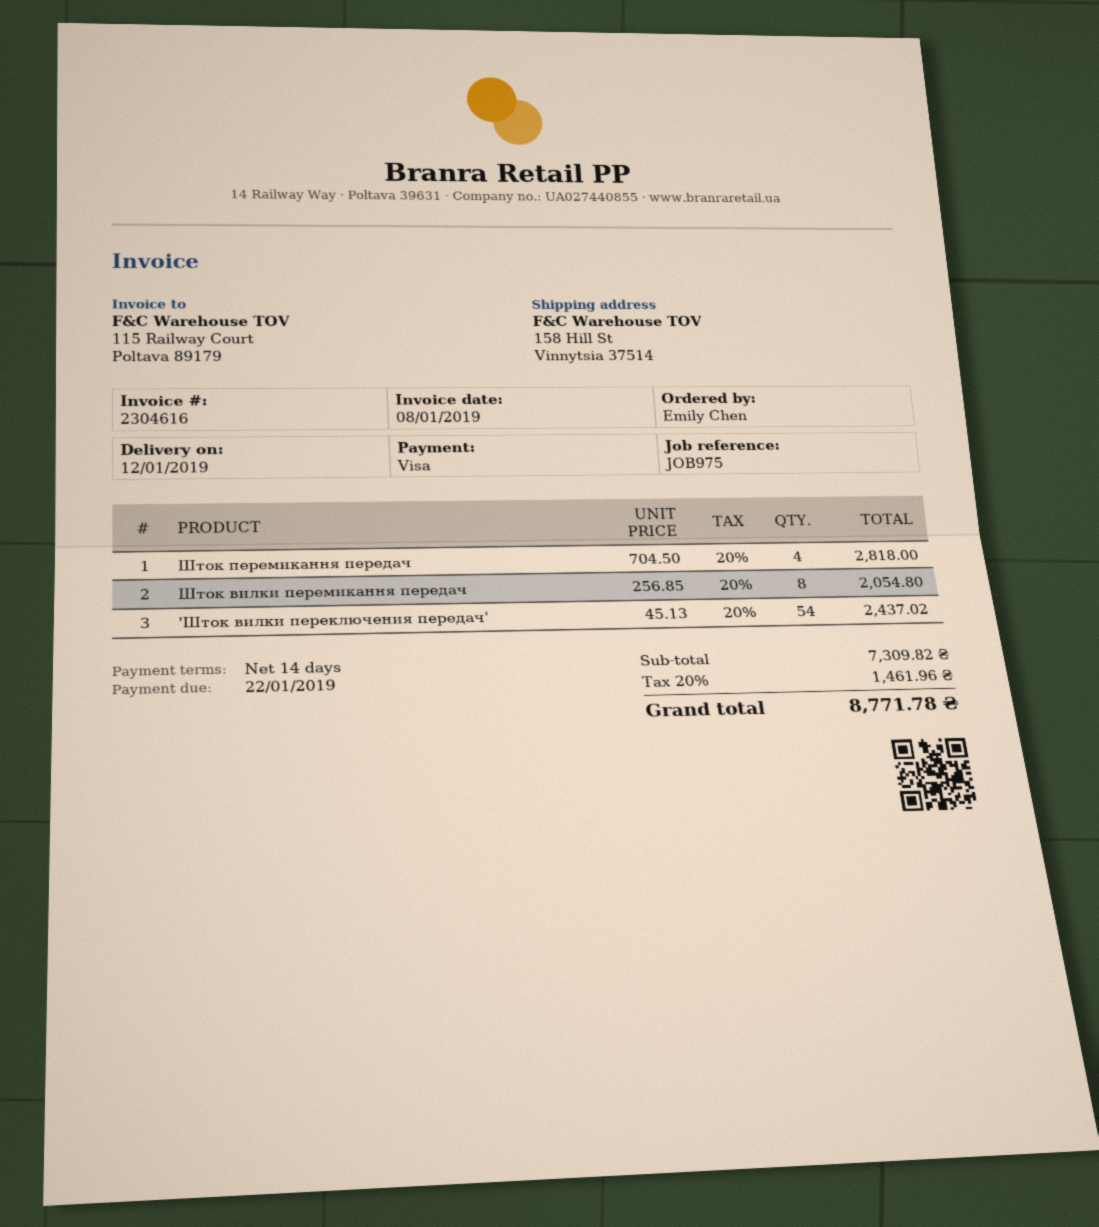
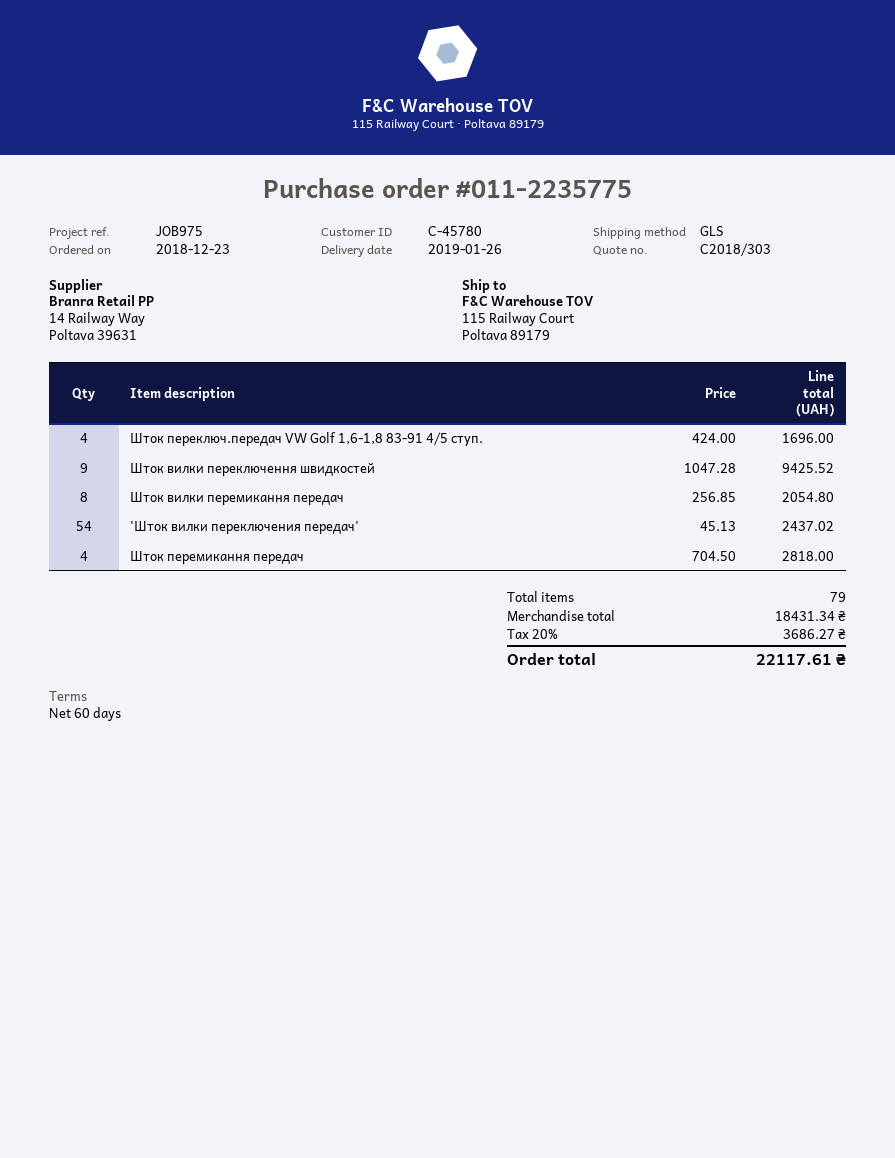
delivery date: 2019-01-12 -> 2019-01-26
payment terms: 14 days -> 60 days
ship to: 158 Hill St, Vinnytsia 37514 -> 115 Railway Court, Poltava 89179
Шток переключ.передач VW Golf 1,6-1,8 83-91 4/5 ступ.: none -> 4 x 424.00 = 1696.00
Шток вилки переключення швидкостей: none -> 9 x 1047.28 = 9425.52
subtotal: 7309.82 -> 18431.34
tax: 20% = 1461.96 -> 20% = 3686.27
total: 8771.78 -> 22117.61

